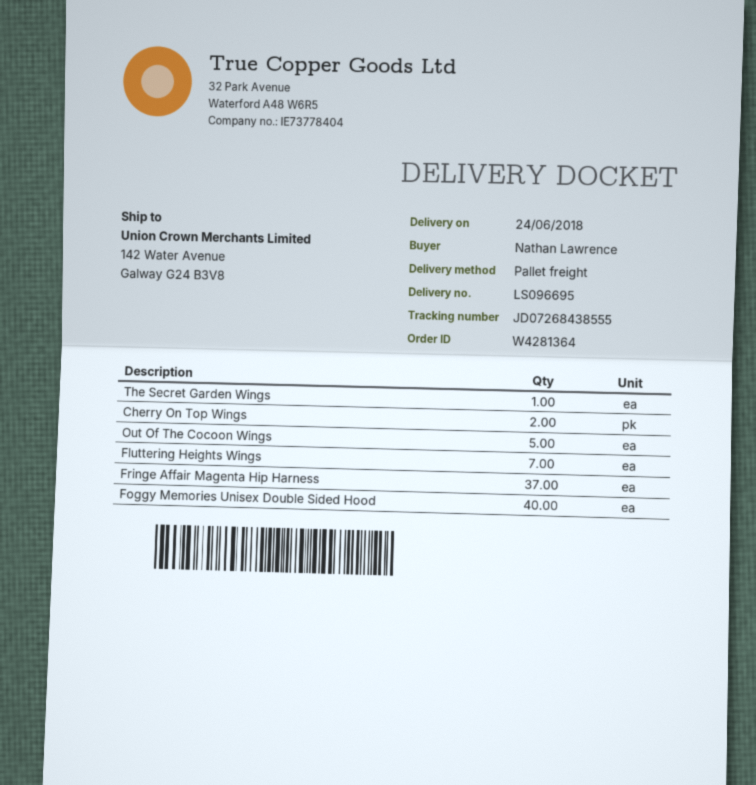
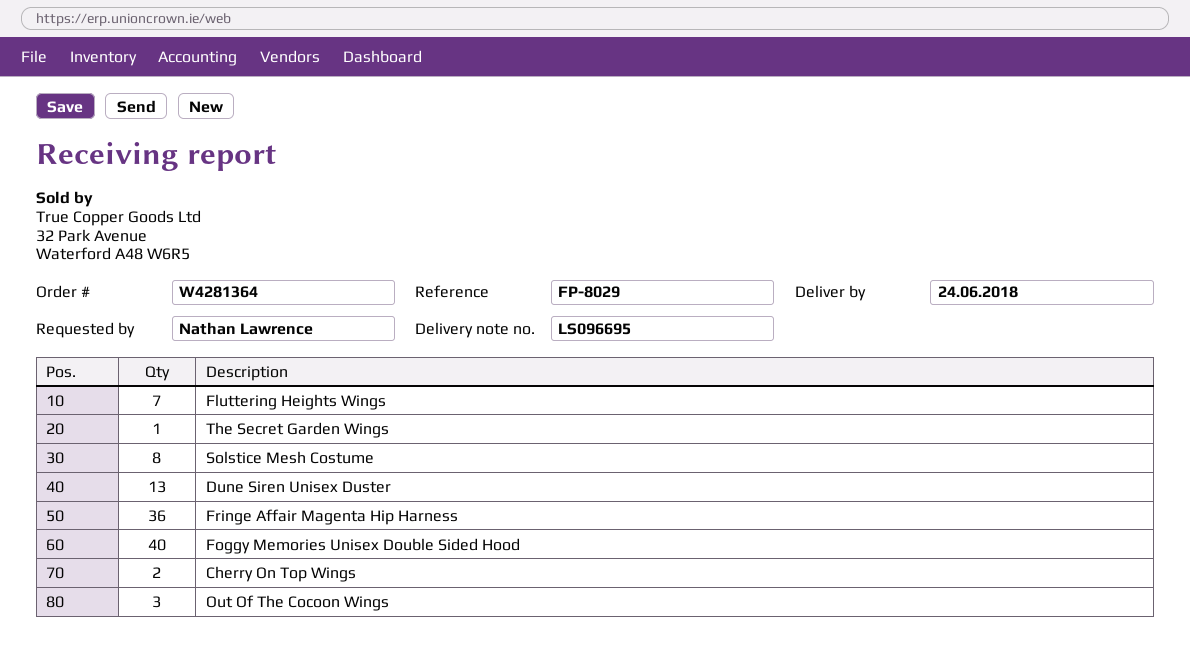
Out Of The Cocoon Wings: 5 -> 3
Fringe Affair Magenta Hip Harness: 37 -> 36
Solstice Mesh Costume: none -> 8
Dune Siren Unisex Duster: none -> 13

